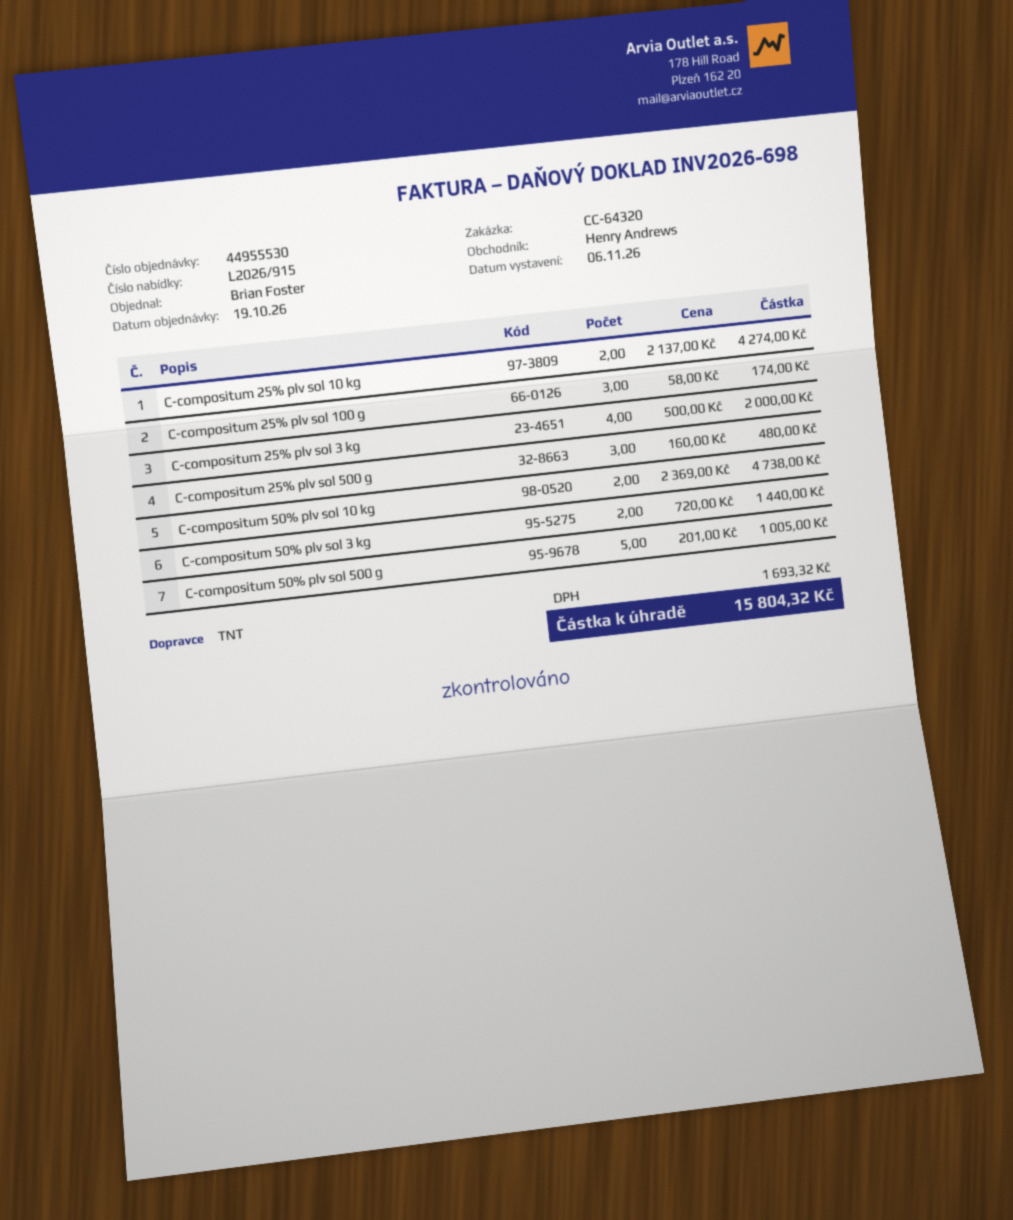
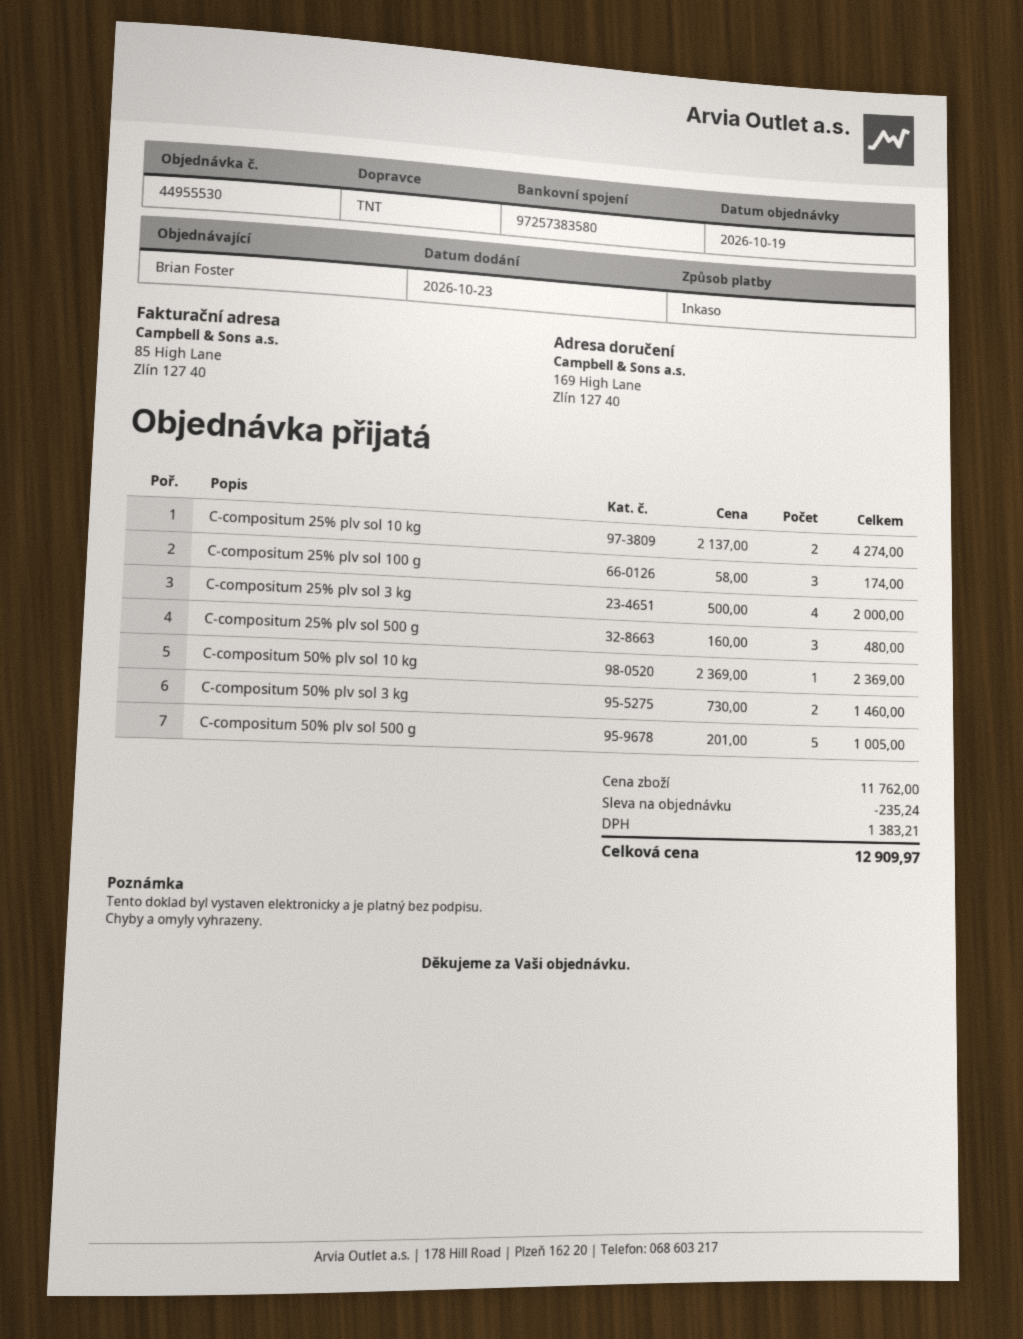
C-compositum 50% plv sol 10 kg: 2 x 2369.00 = 4738.00 -> 1 x 2369.00 = 2369.00
C-compositum 50% plv sol 3 kg: 2 x 720.00 = 1440.00 -> 2 x 730.00 = 1460.00
discount: none -> 235.24
tax: 1693.32 -> 1383.21
total: 15804.32 -> 12909.97

